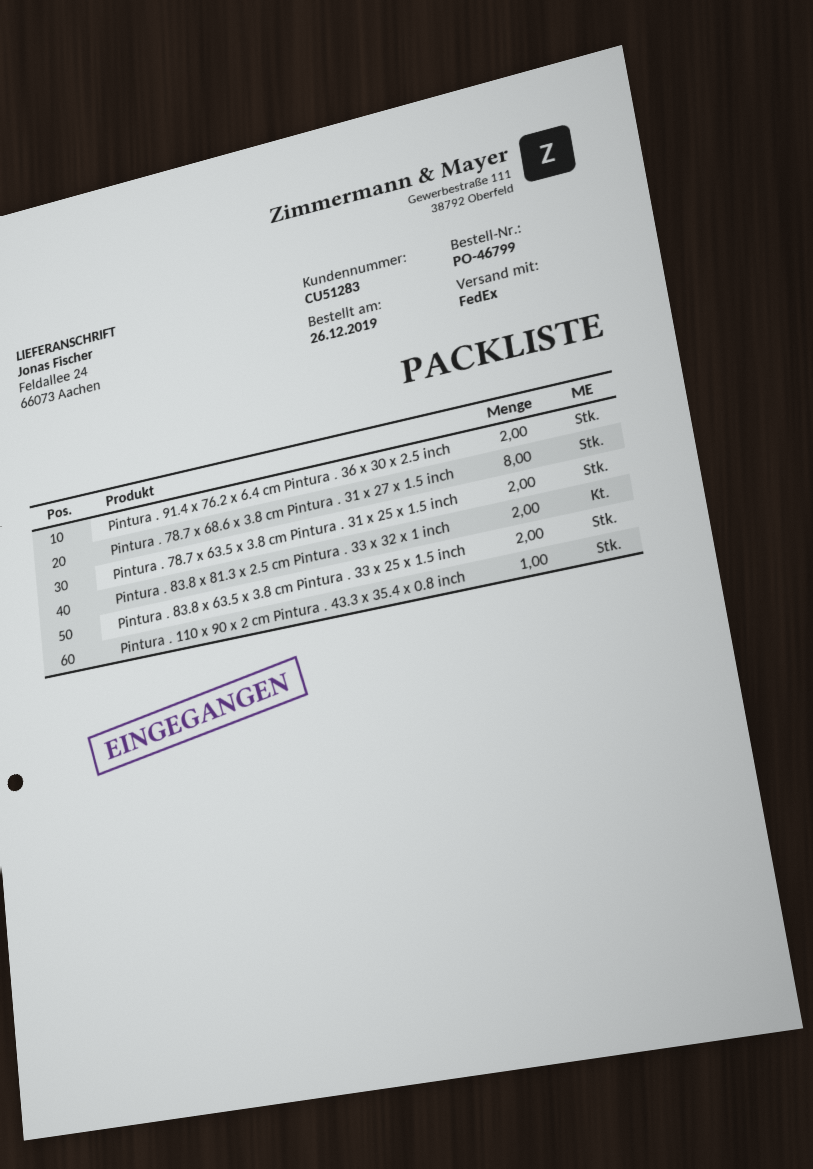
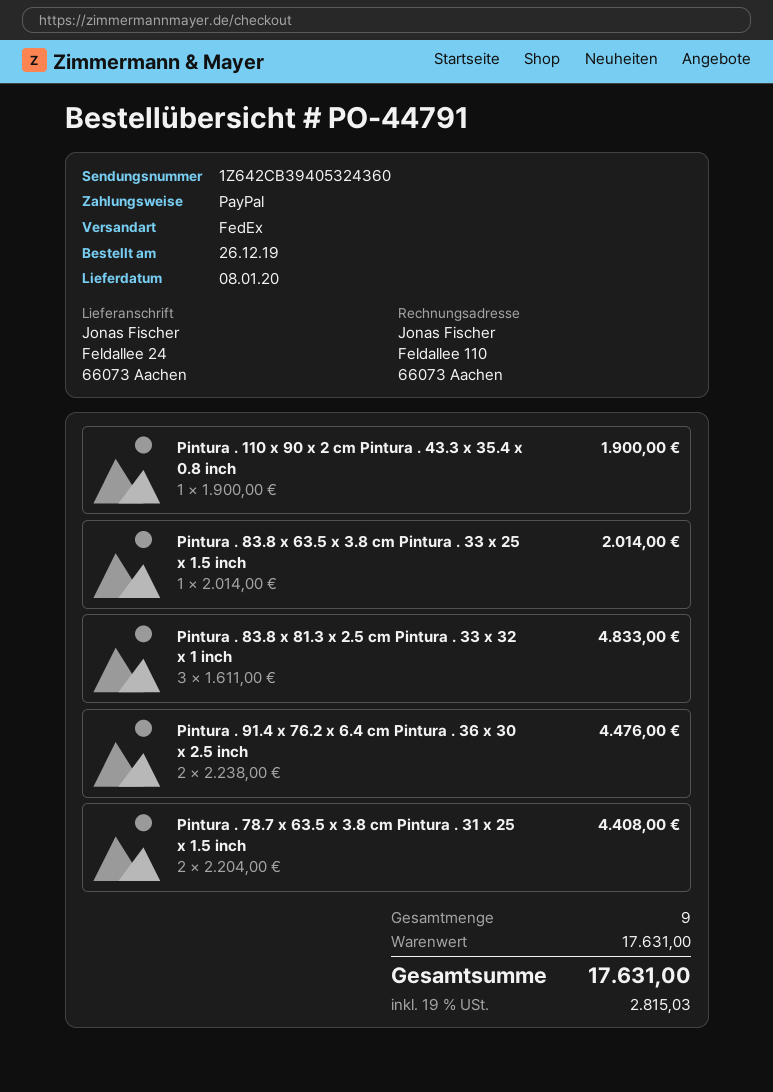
order number: PO-46799 -> PO-44791
Pintura . 78.7 x 68.6 x 3.8 cm Pintura . 31 x 27 x 1.5 inch: 8 -> none
Pintura . 83.8 x 81.3 x 2.5 cm Pintura . 33 x 32 x 1 inch: 2 -> 3
Pintura . 83.8 x 63.5 x 3.8 cm Pintura . 33 x 25 x 1.5 inch: 2 -> 1

